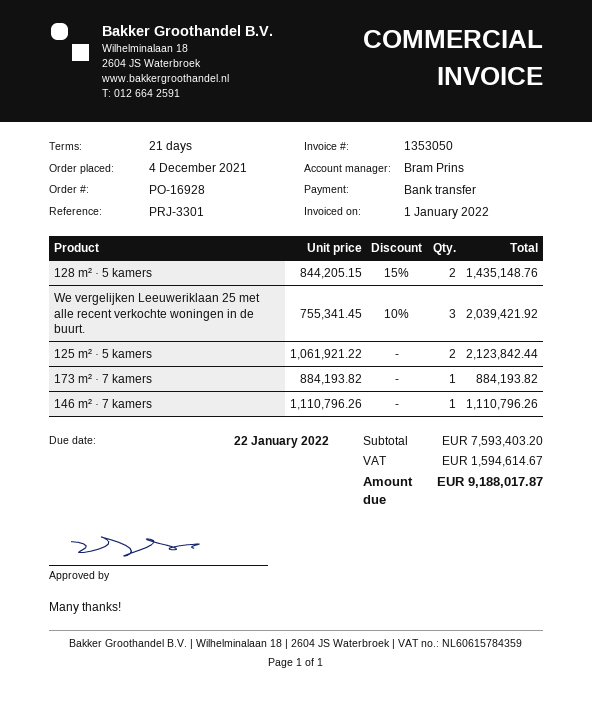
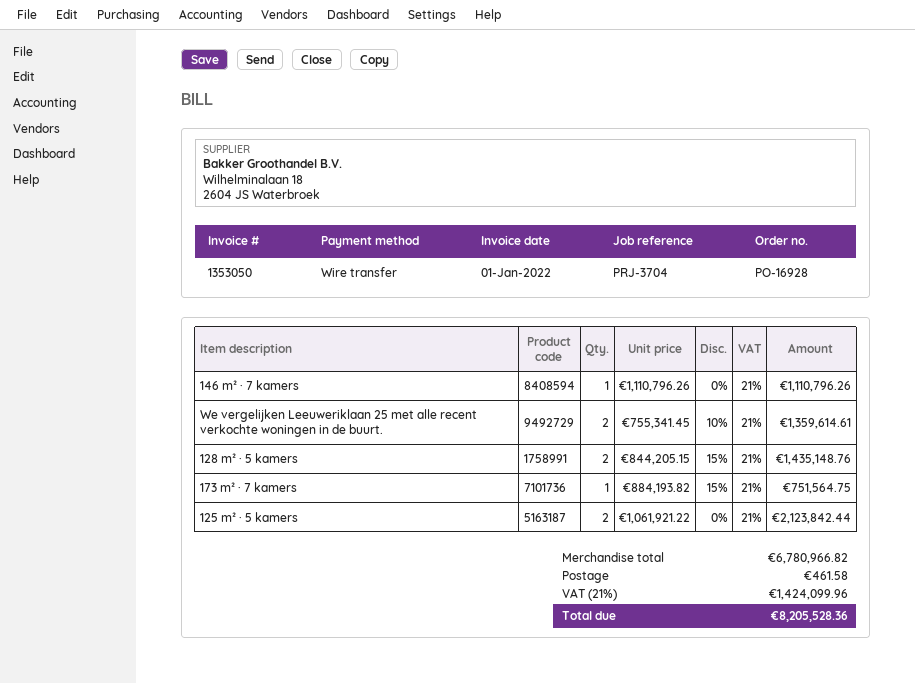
reference: PRJ-3301 -> PRJ-3704
We vergelijken Leeuweriklaan 25 met alle recent verkochte woningen in de buurt.: 3 x 755341.45 - 10% = 2039421.92 -> 2 x 755341.45 - 10% = 1359614.61
173 m² · 7 kamers: 1 x 884193.82 = 884193.82 -> 1 x 884193.82 - 15% = 751564.75
subtotal: 7593403.20 -> 6780966.82
shipping: none -> 461.58
tax: 1594614.67 -> 1424099.96
total: 9188017.87 -> 8205528.36

